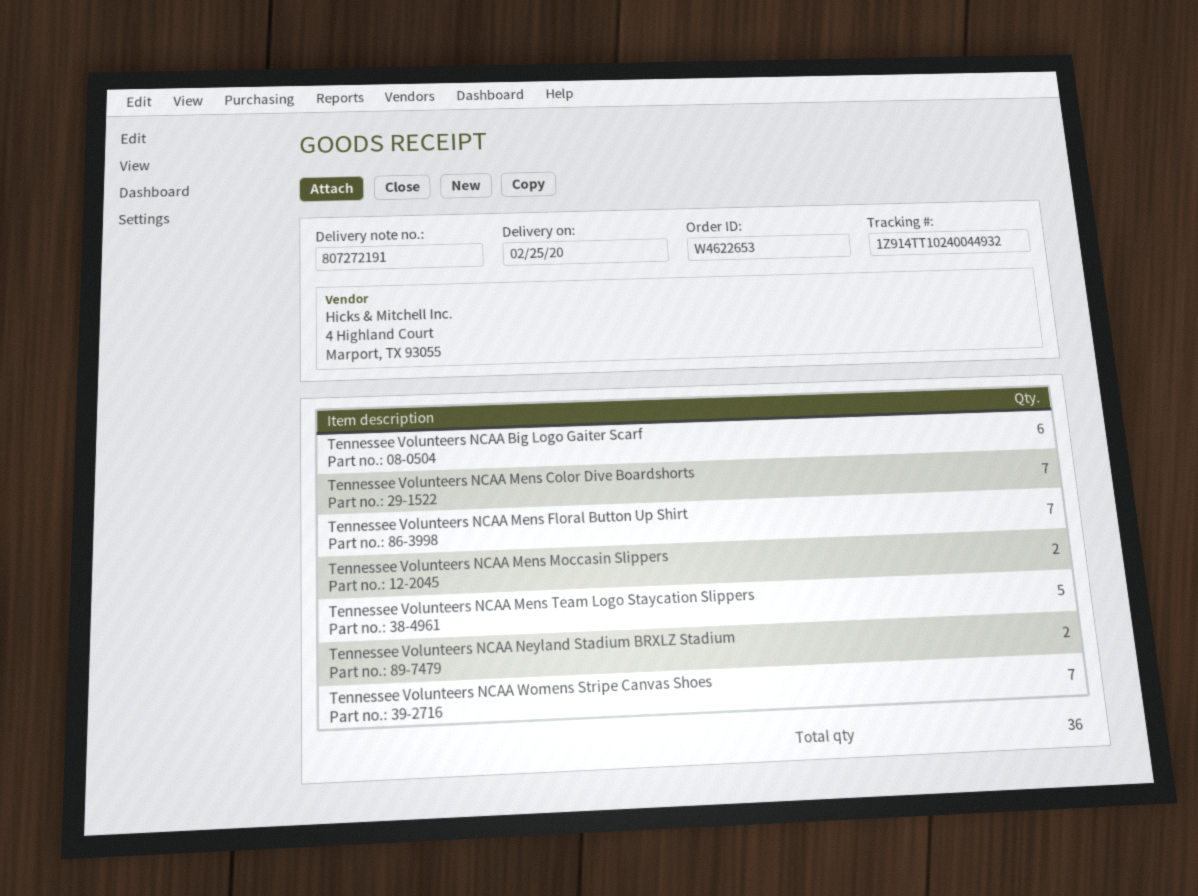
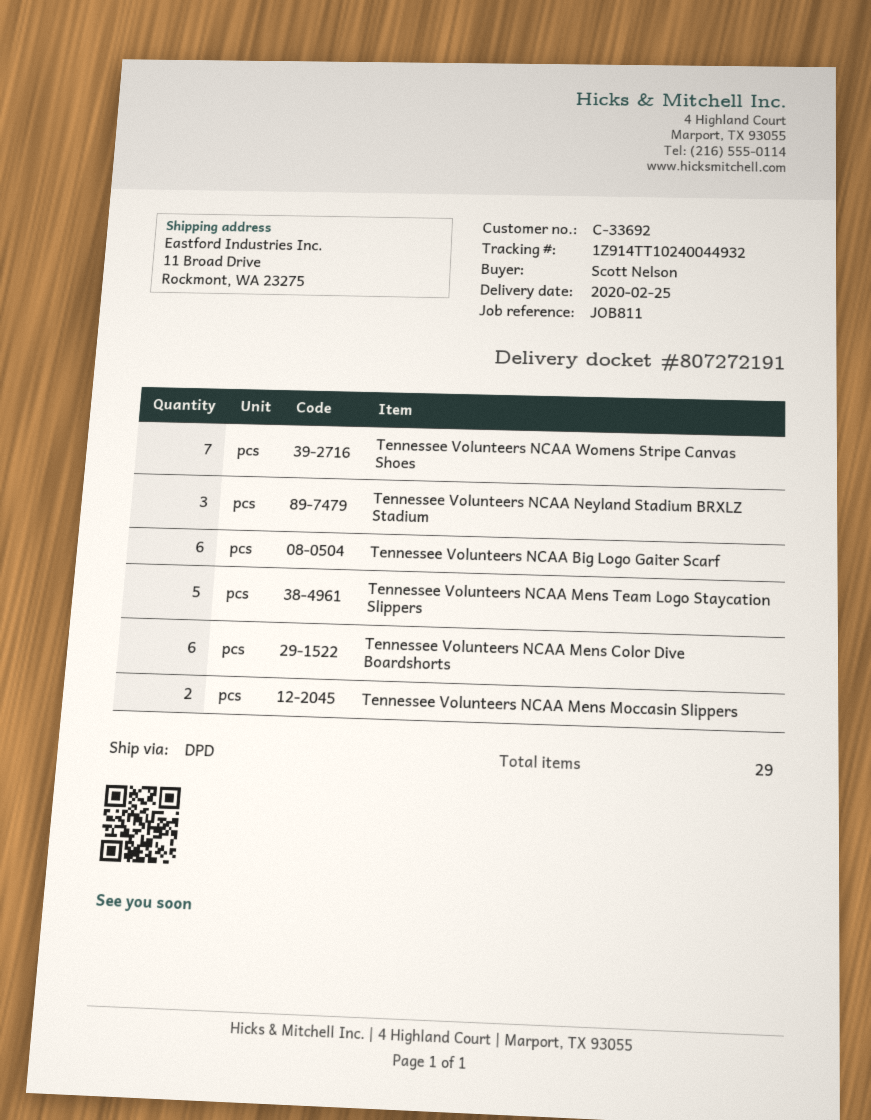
Tennessee Volunteers NCAA Mens Color Dive Boardshorts: 7 -> 6
Tennessee Volunteers NCAA Mens Floral Button Up Shirt: 7 -> none
Tennessee Volunteers NCAA Neyland Stadium BRXLZ Stadium: 2 -> 3
total quantity: 36 -> 29

